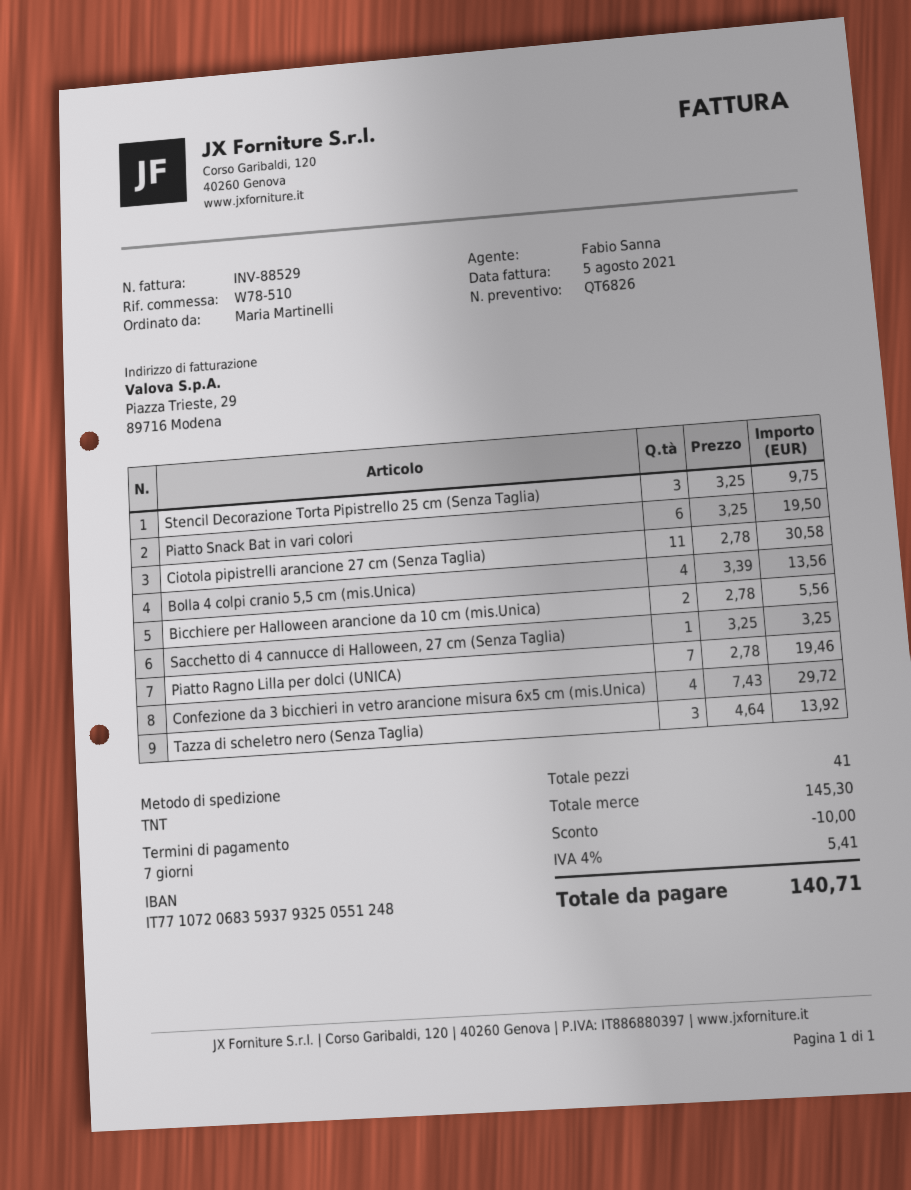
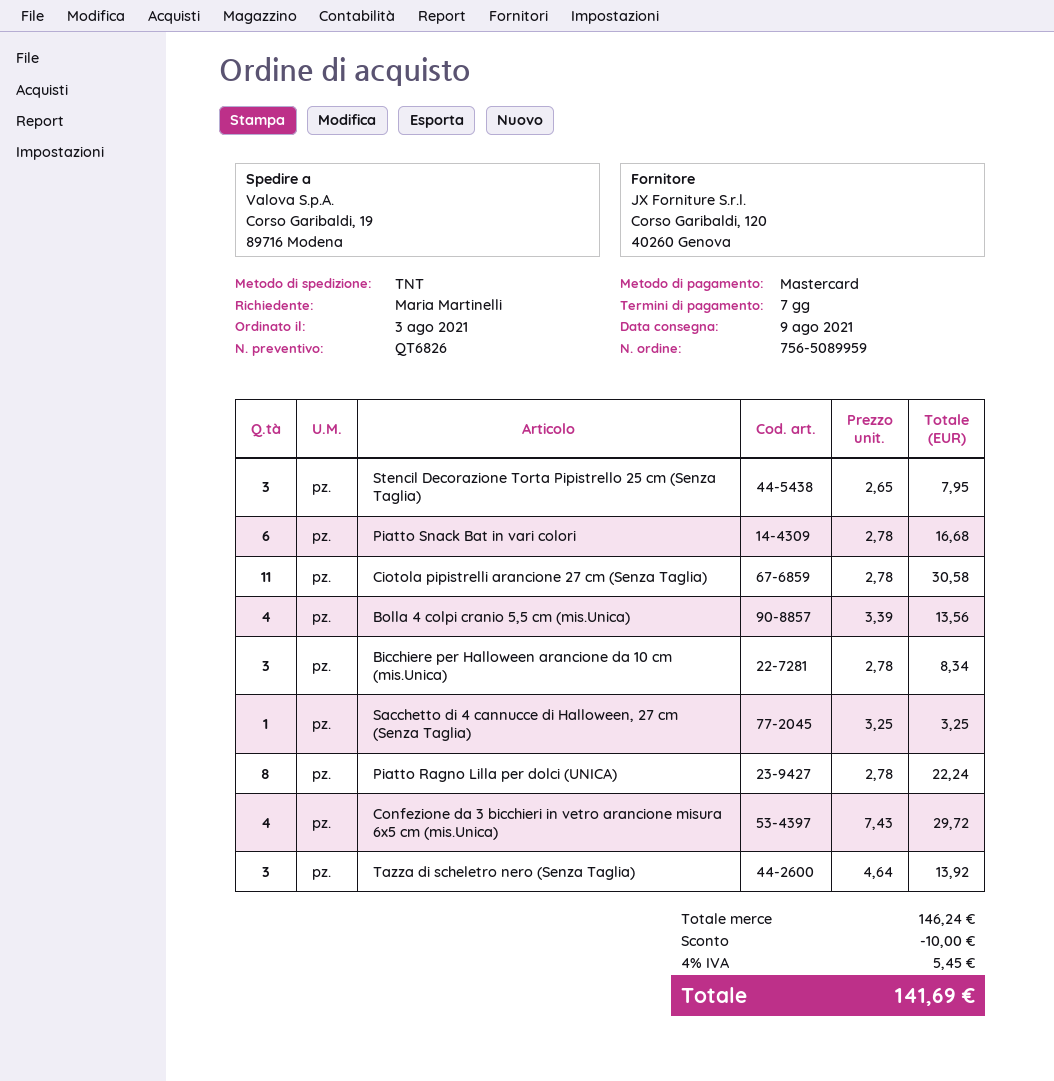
Stencil Decorazione Torta Pipistrello 25 cm (Senza Taglia): 3 x 3.25 = 9.75 -> 3 x 2.65 = 7.95
Piatto Snack Bat in vari colori: 6 x 3.25 = 19.50 -> 6 x 2.78 = 16.68
Bicchiere per Halloween arancione da 10 cm (mis.Unica): 2 x 2.78 = 5.56 -> 3 x 2.78 = 8.34
Piatto Ragno Lilla per dolci (UNICA): 7 x 2.78 = 19.46 -> 8 x 2.78 = 22.24
subtotal: 145.30 -> 146.24
tax: 4% = 5.41 -> 4% = 5.45
total: 140.71 -> 141.69

